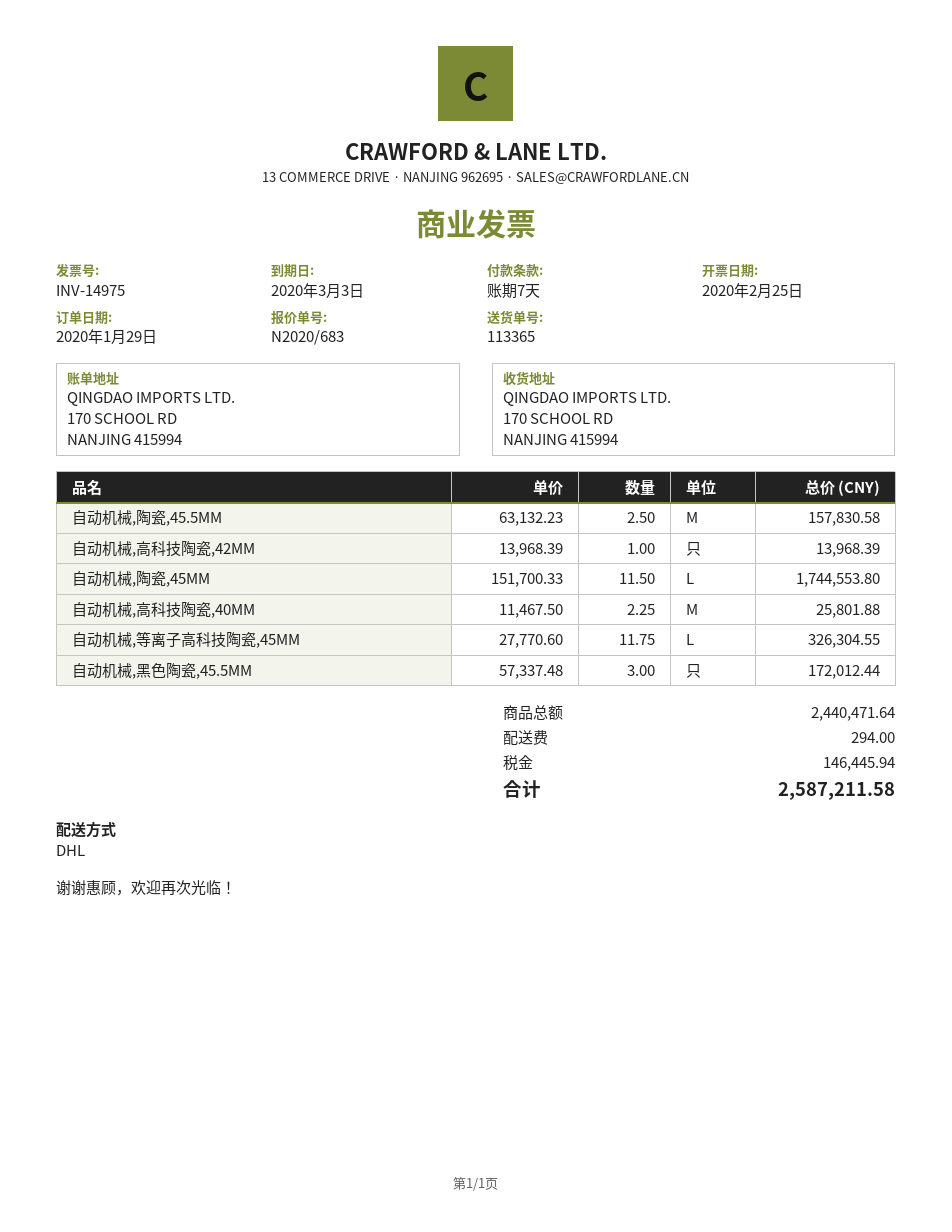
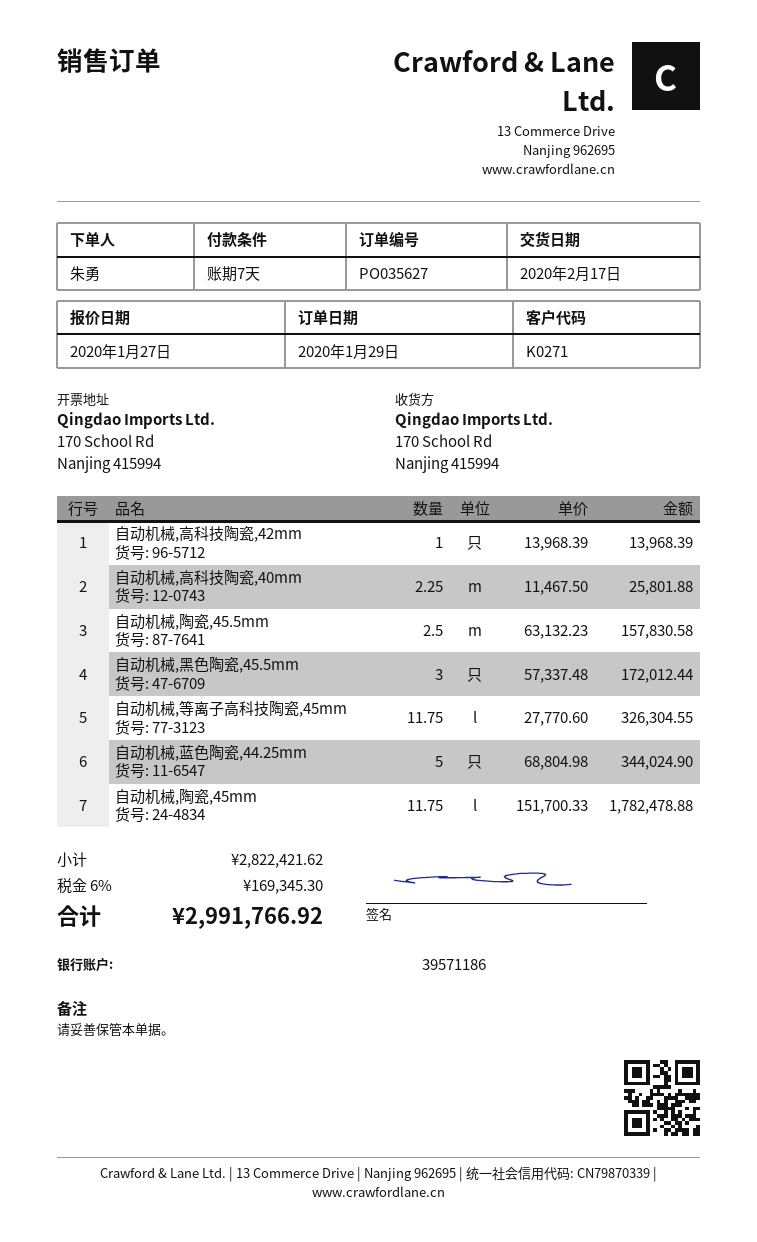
自动机械,陶瓷,45MM: 11.5 x 151700.33 = 1744553.80 -> 11.75 x 151700.33 = 1782478.88
自动机械,蓝色陶瓷,44.25mm: none -> 5 x 68804.98 = 344024.90
subtotal: 2440471.64 -> 2822421.62
shipping: 294.00 -> none
tax: 146445.94 -> 169345.30
total: 2587211.58 -> 2991766.92

